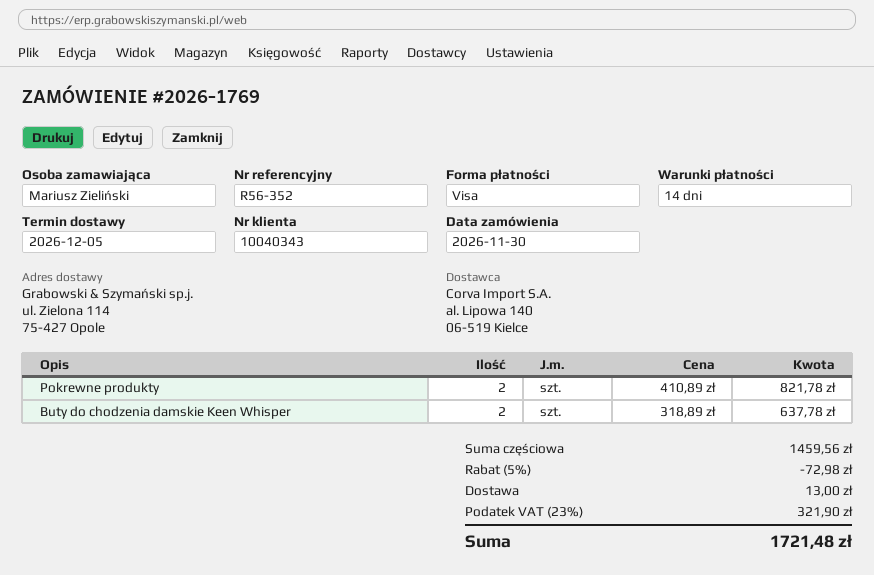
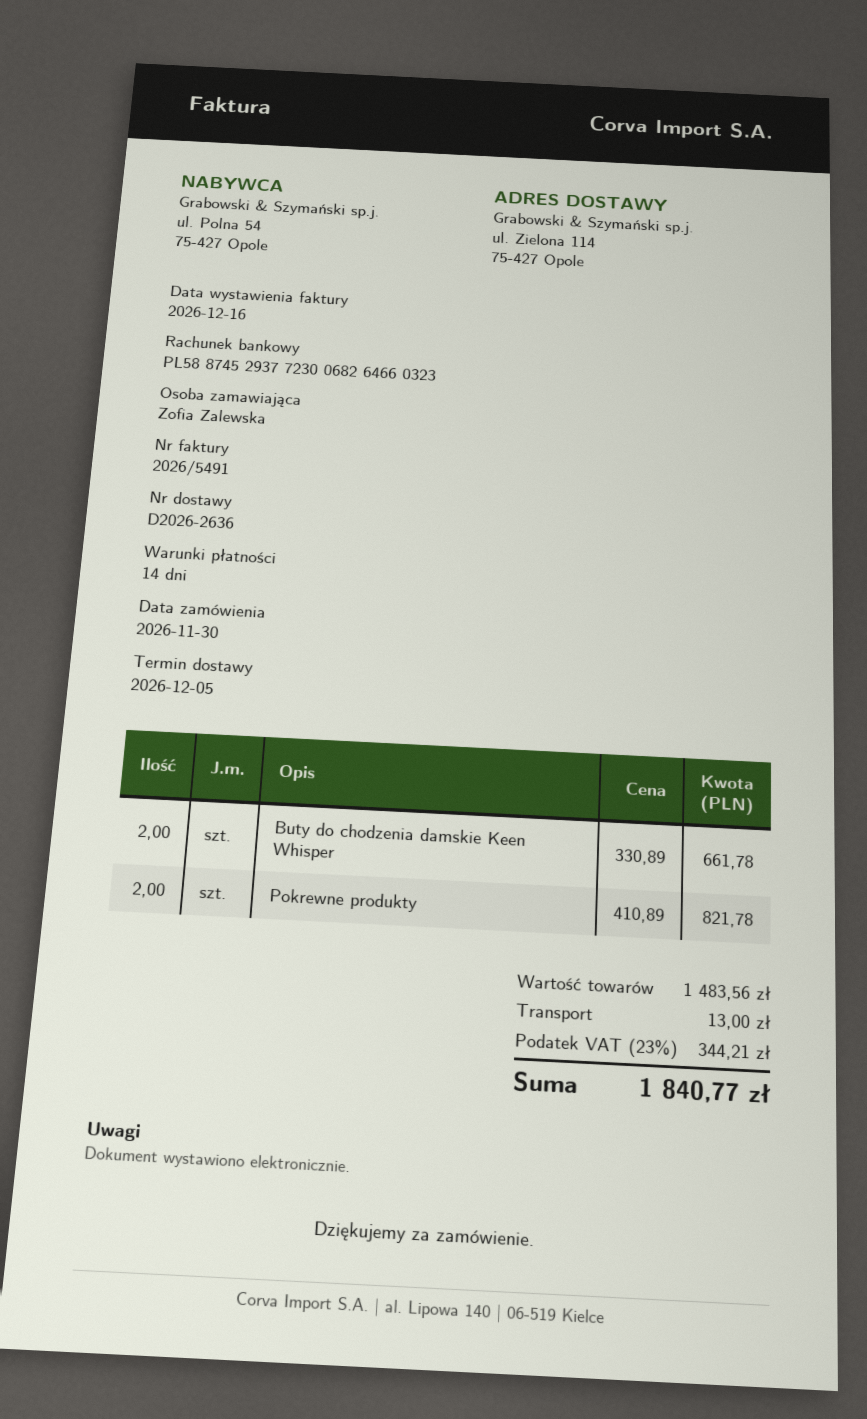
ordered by: Mariusz Zieliński -> Zofia Zalewska
Buty do chodzenia damskie Keen Whisper: 2 x 318.89 = 637.78 -> 2 x 330.89 = 661.78
subtotal: 1459.56 -> 1483.56
discount: 5% = 72.98 -> none
tax: 23% = 321.90 -> 23% = 344.21
total: 1721.48 -> 1840.77

